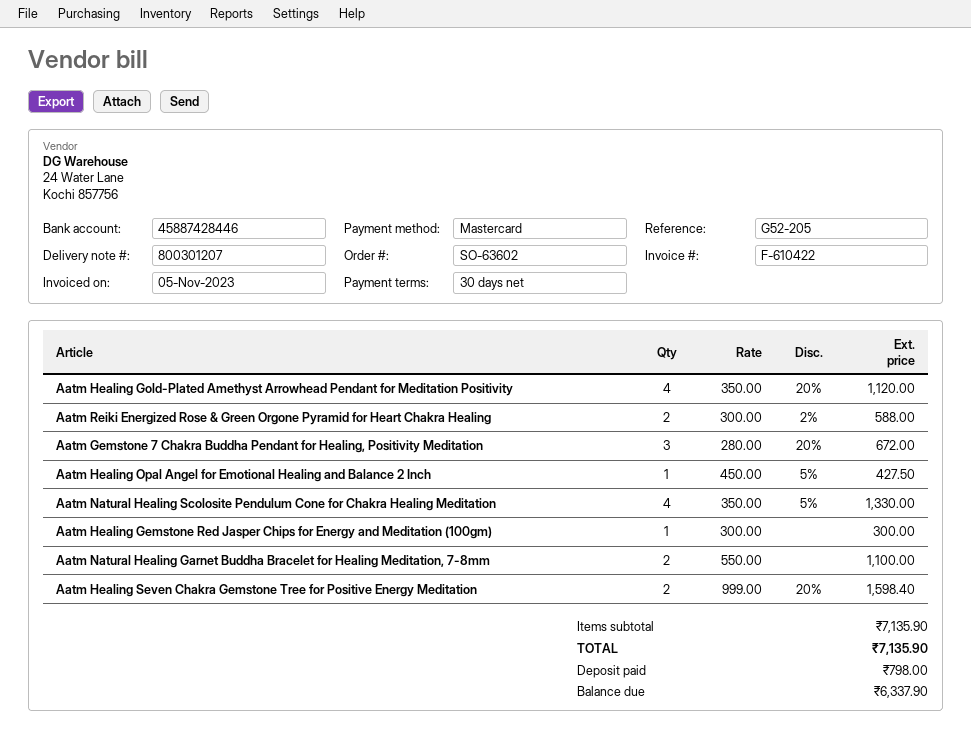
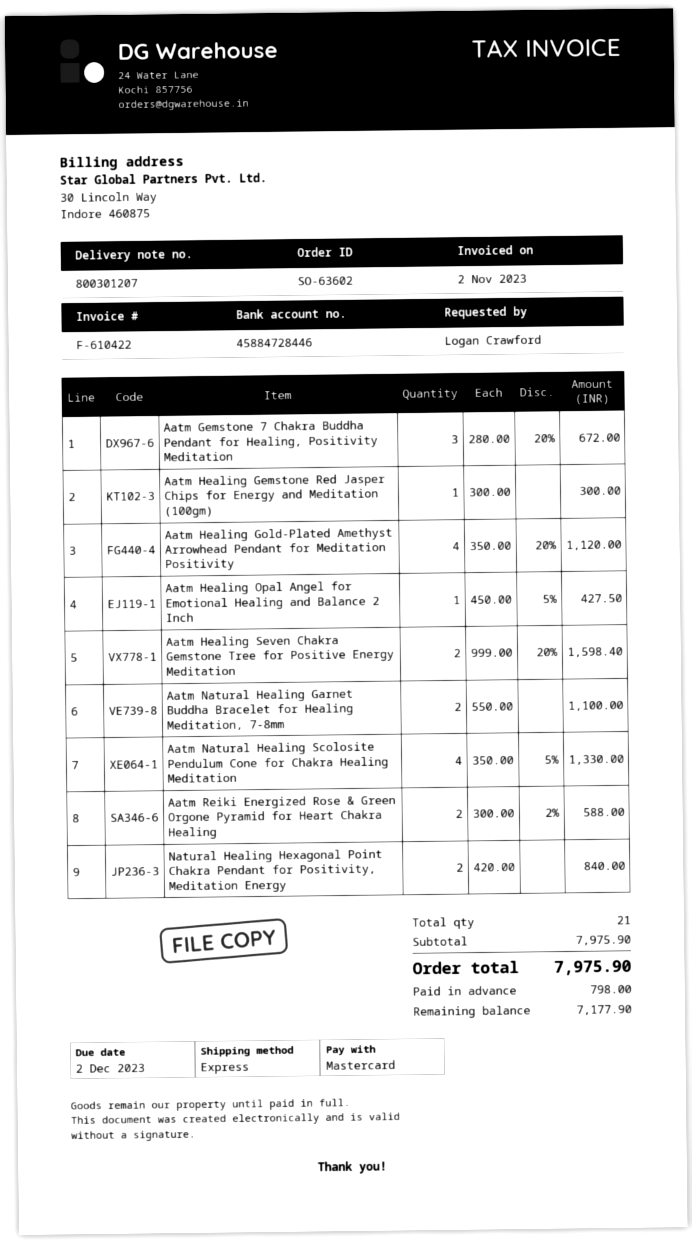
invoice date: 2023-11-05 -> 2023-11-02
bank account: 45887428446 -> 45884728446
Natural Healing Hexagonal Point Chakra Pendant for Positivity, Meditation Energy: none -> 2 x 420.00 = 840.00
subtotal: 7135.90 -> 7975.90
total: 7135.90 -> 7975.90
balance: 6337.90 -> 7177.90

